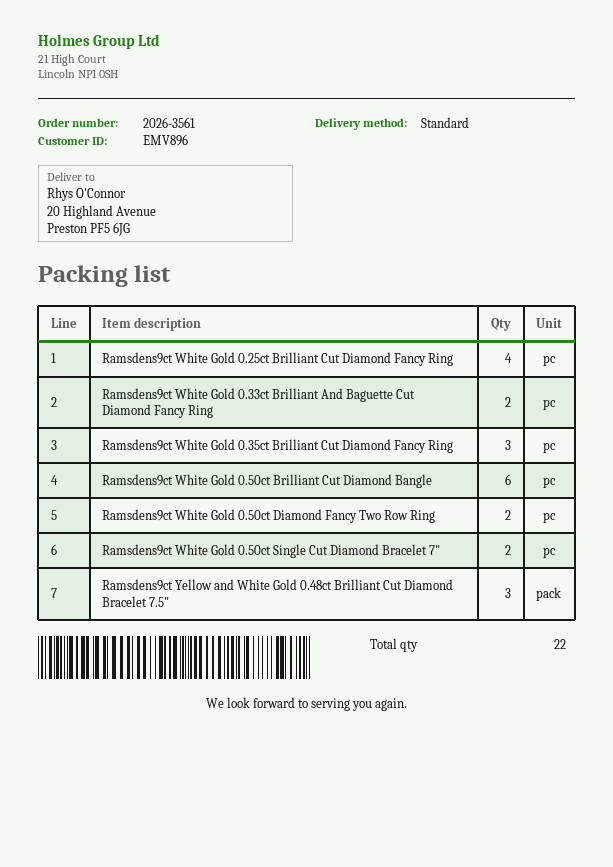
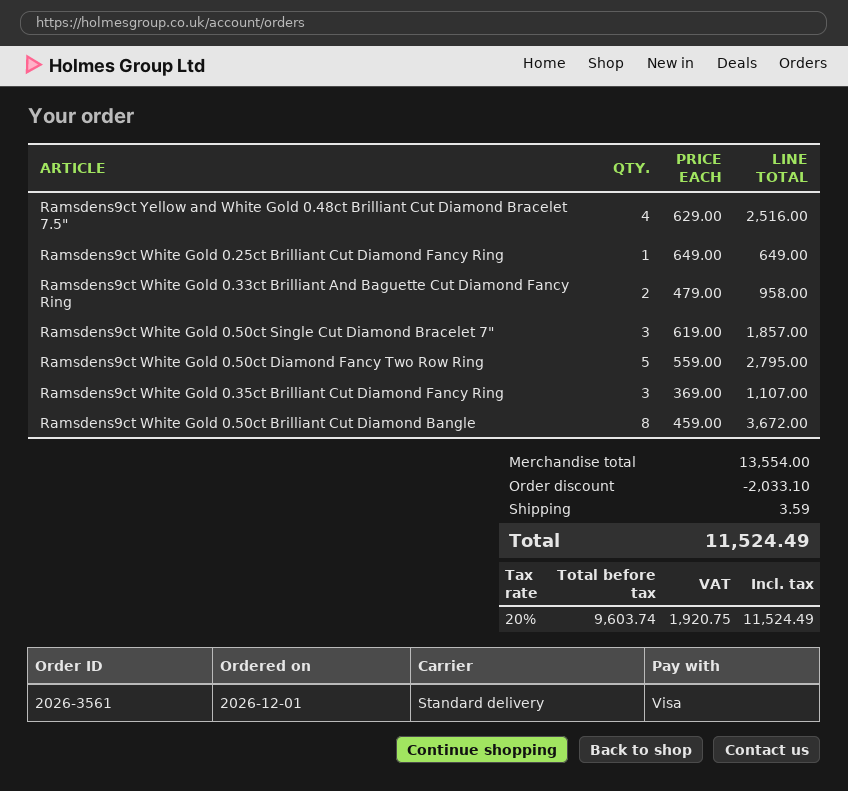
Ramsdens9ct White Gold 0.25ct Brilliant Cut Diamond Fancy Ring: 4 -> 1
Ramsdens9ct White Gold 0.50ct Brilliant Cut Diamond Bangle: 6 -> 8
Ramsdens9ct White Gold 0.50ct Diamond Fancy Two Row Ring: 2 -> 5
Ramsdens9ct White Gold 0.50ct Single Cut Diamond Bracelet 7": 2 -> 3
Ramsdens9ct Yellow and White Gold 0.48ct Brilliant Cut Diamond Bracelet 7.5": 3 -> 4

